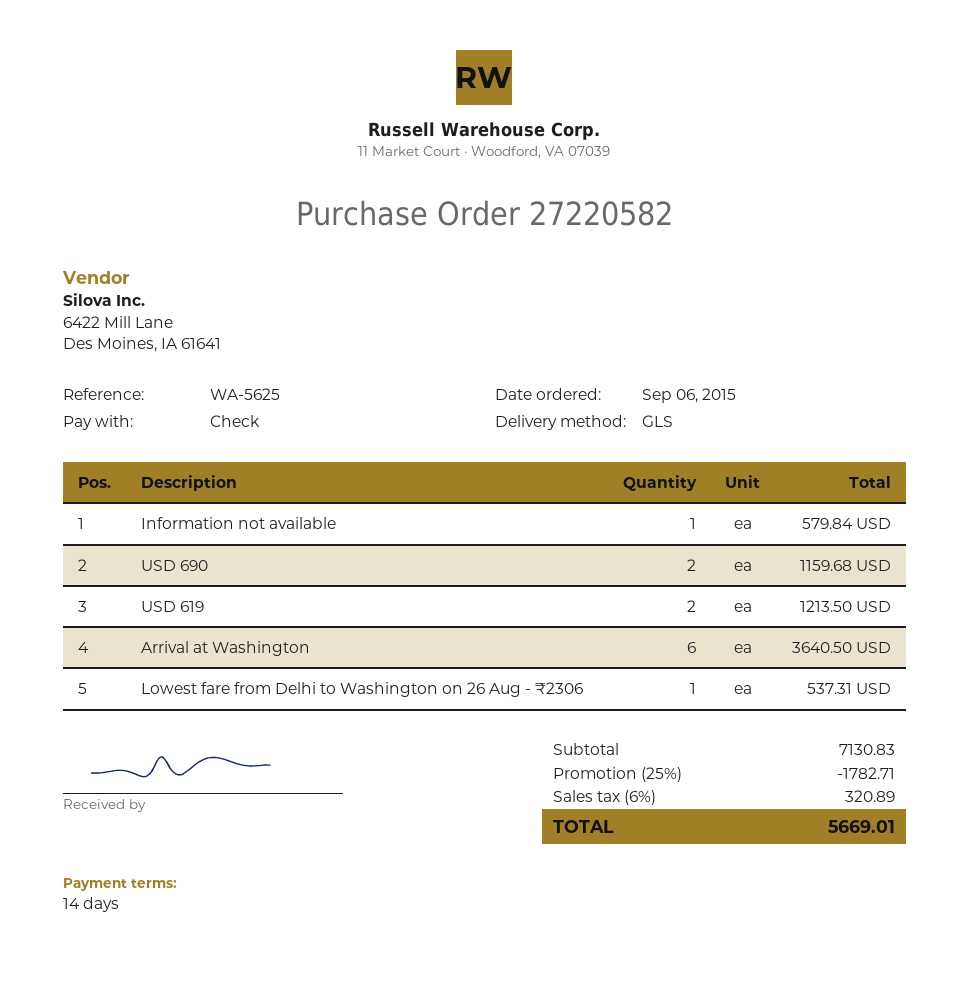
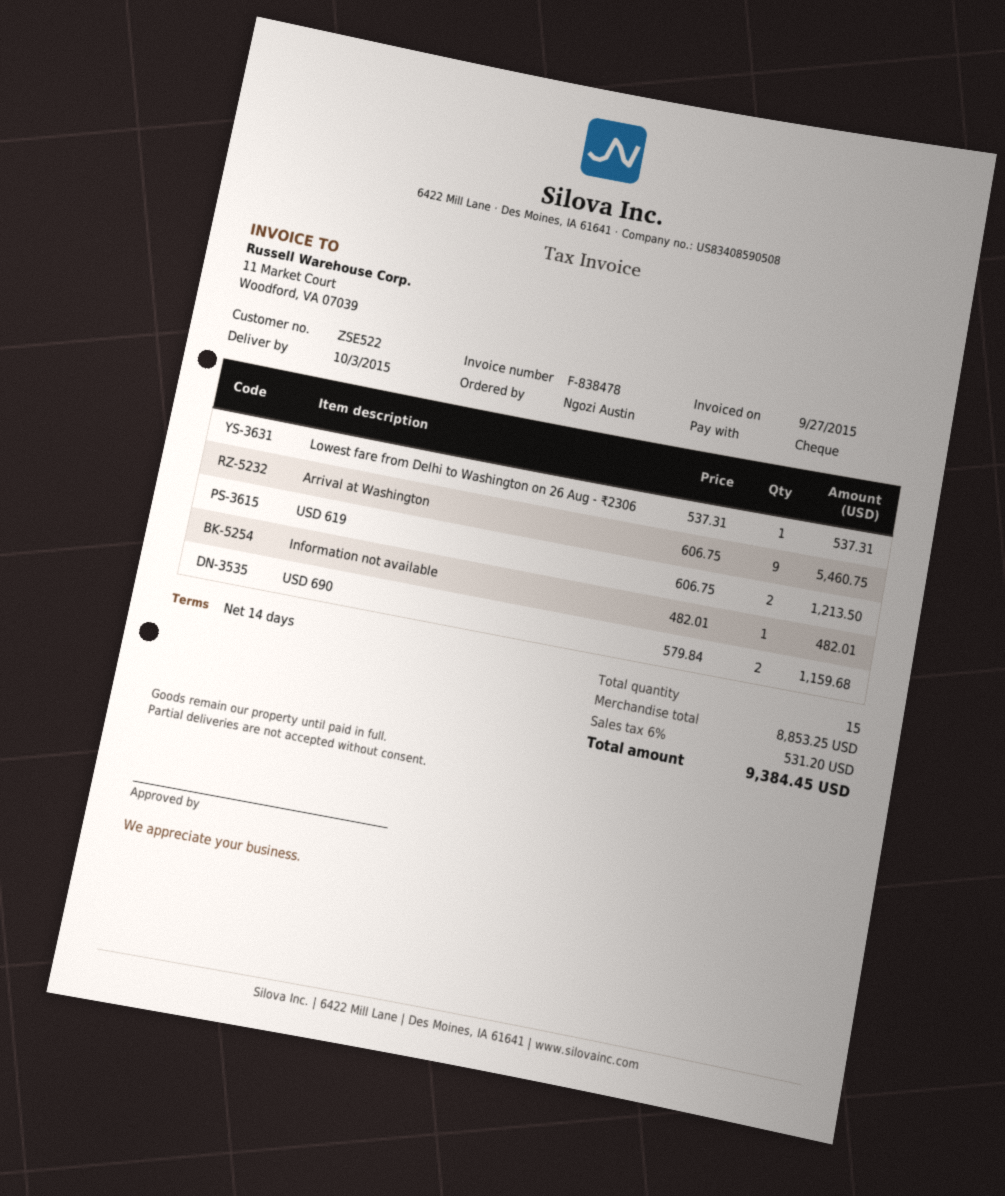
Information not available: 1 for 579.84 -> 1 for 482.01
Arrival at Washington: 6 for 3640.50 -> 9 for 5460.75
subtotal: 7130.83 -> 8853.25
discount: 25% = 1782.71 -> none
tax: 6% = 320.89 -> 6% = 531.20
total: 5669.01 -> 9384.45

